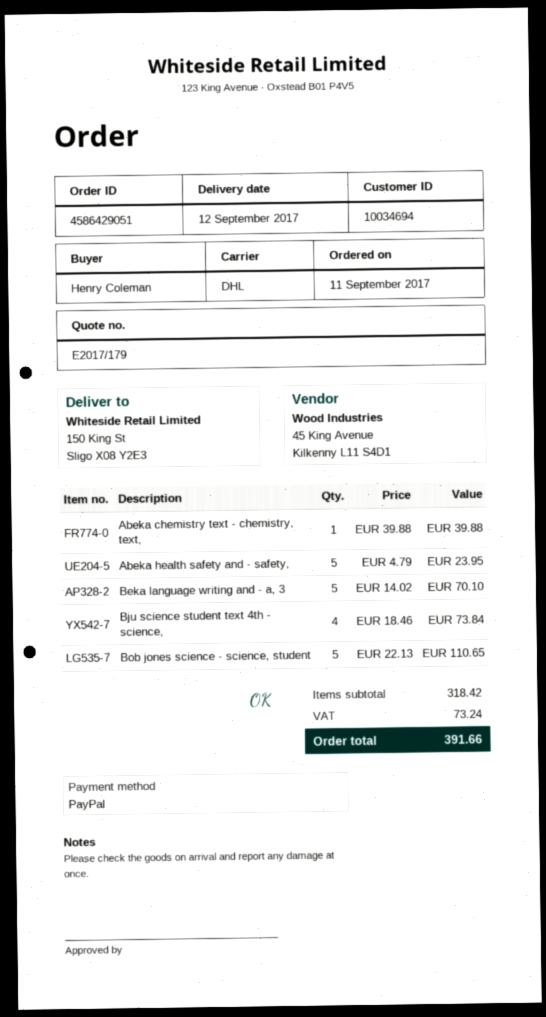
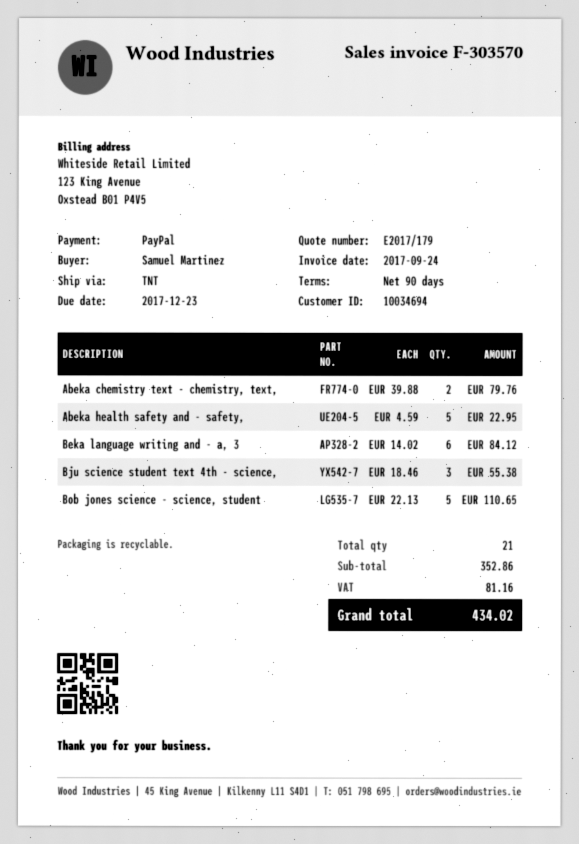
ordered by: Henry Coleman -> Samuel Martinez
shipping method: DHL -> TNT
Abeka chemistry text - chemistry, text,: 1 x 39.88 = 39.88 -> 2 x 39.88 = 79.76
Abeka health safety and - safety,: 5 x 4.79 = 23.95 -> 5 x 4.59 = 22.95
Beka language writing and - a, 3: 5 x 14.02 = 70.10 -> 6 x 14.02 = 84.12
Bju science student text 4th - science,: 4 x 18.46 = 73.84 -> 3 x 18.46 = 55.38
subtotal: 318.42 -> 352.86
tax: 73.24 -> 81.16
total: 391.66 -> 434.02

